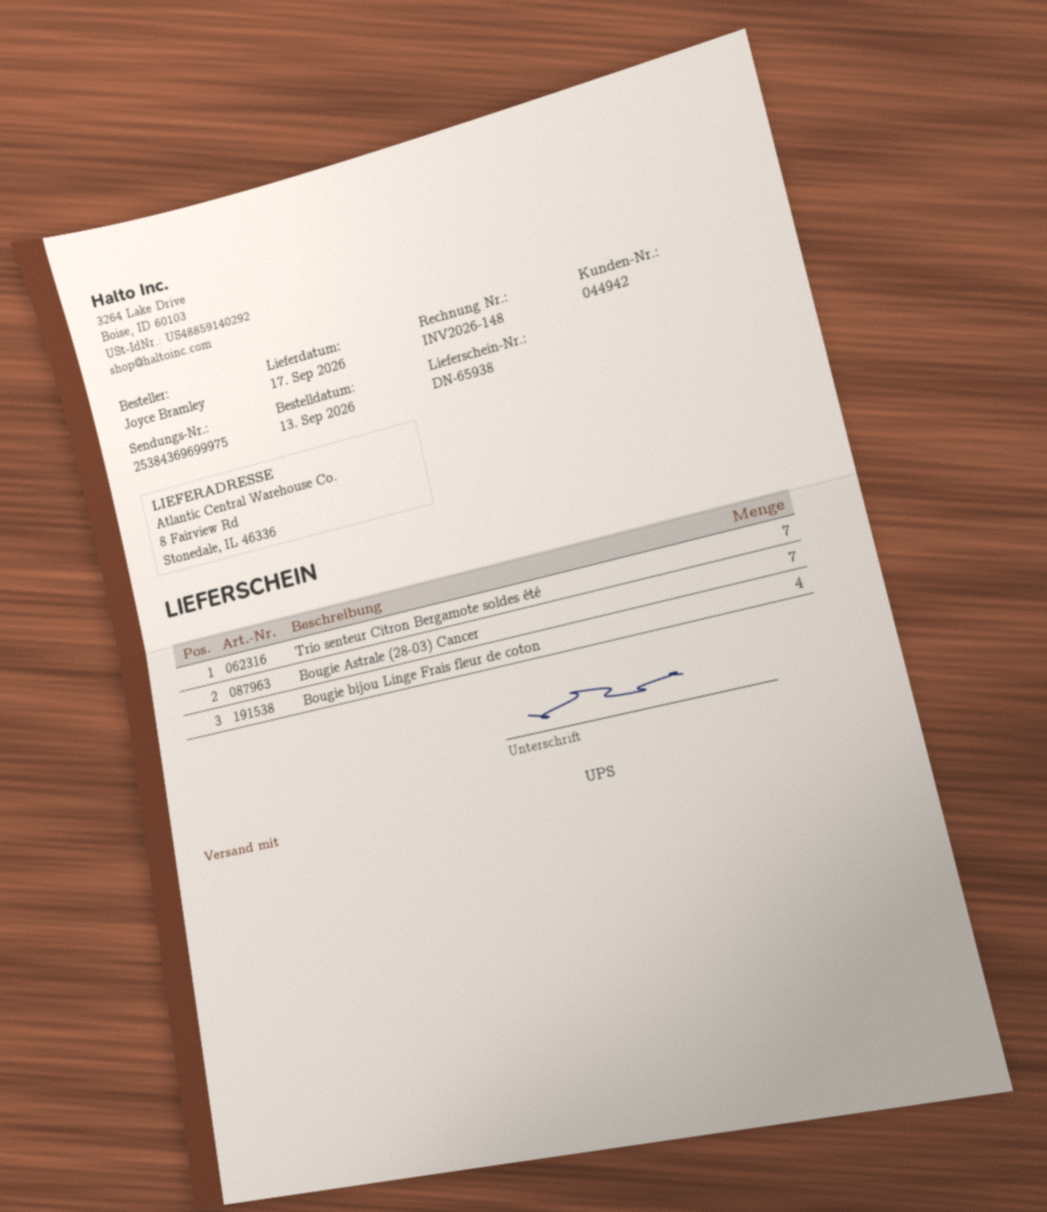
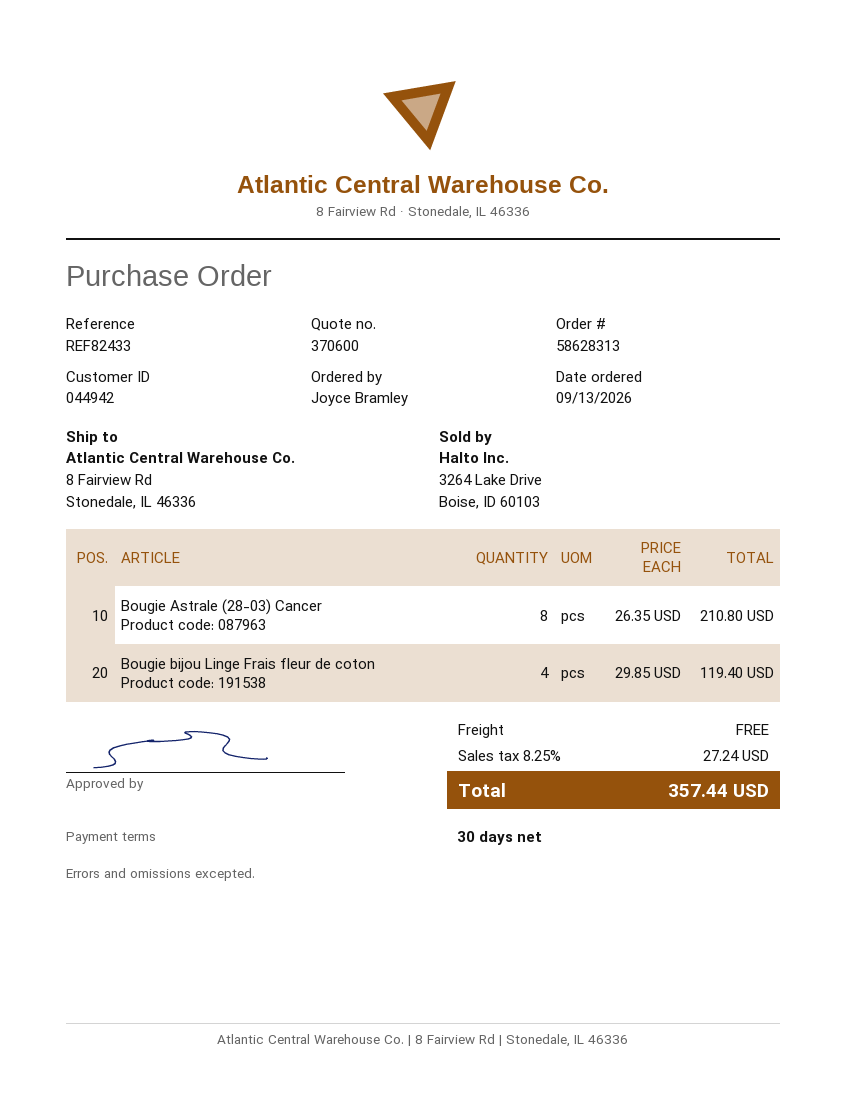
Trio senteur Citron Bergamote soldes été: 7 -> none
Bougie Astrale (28-03) Cancer: 7 -> 8

